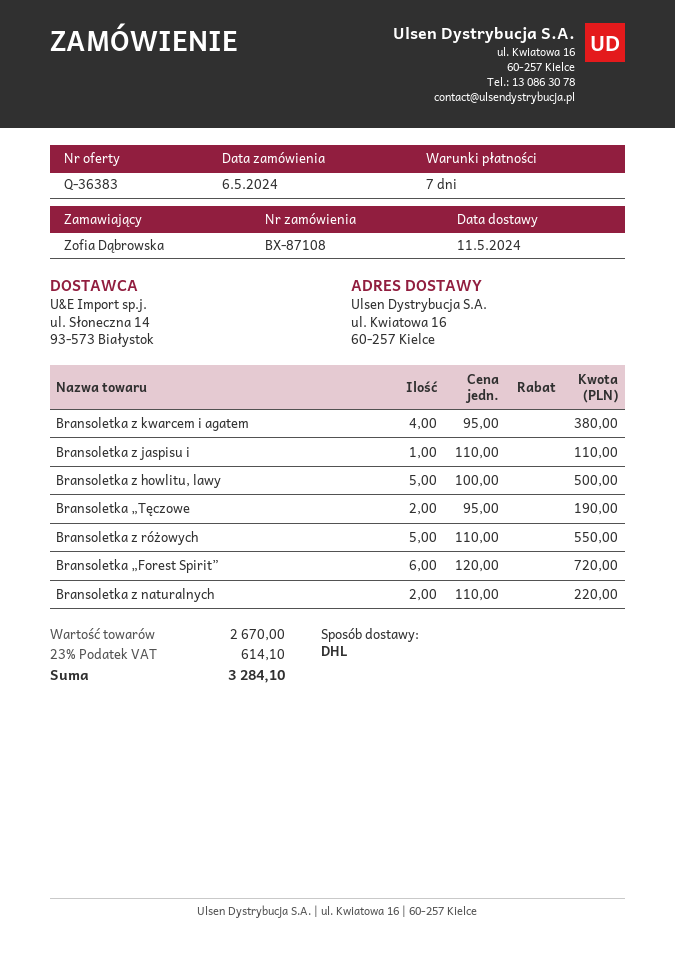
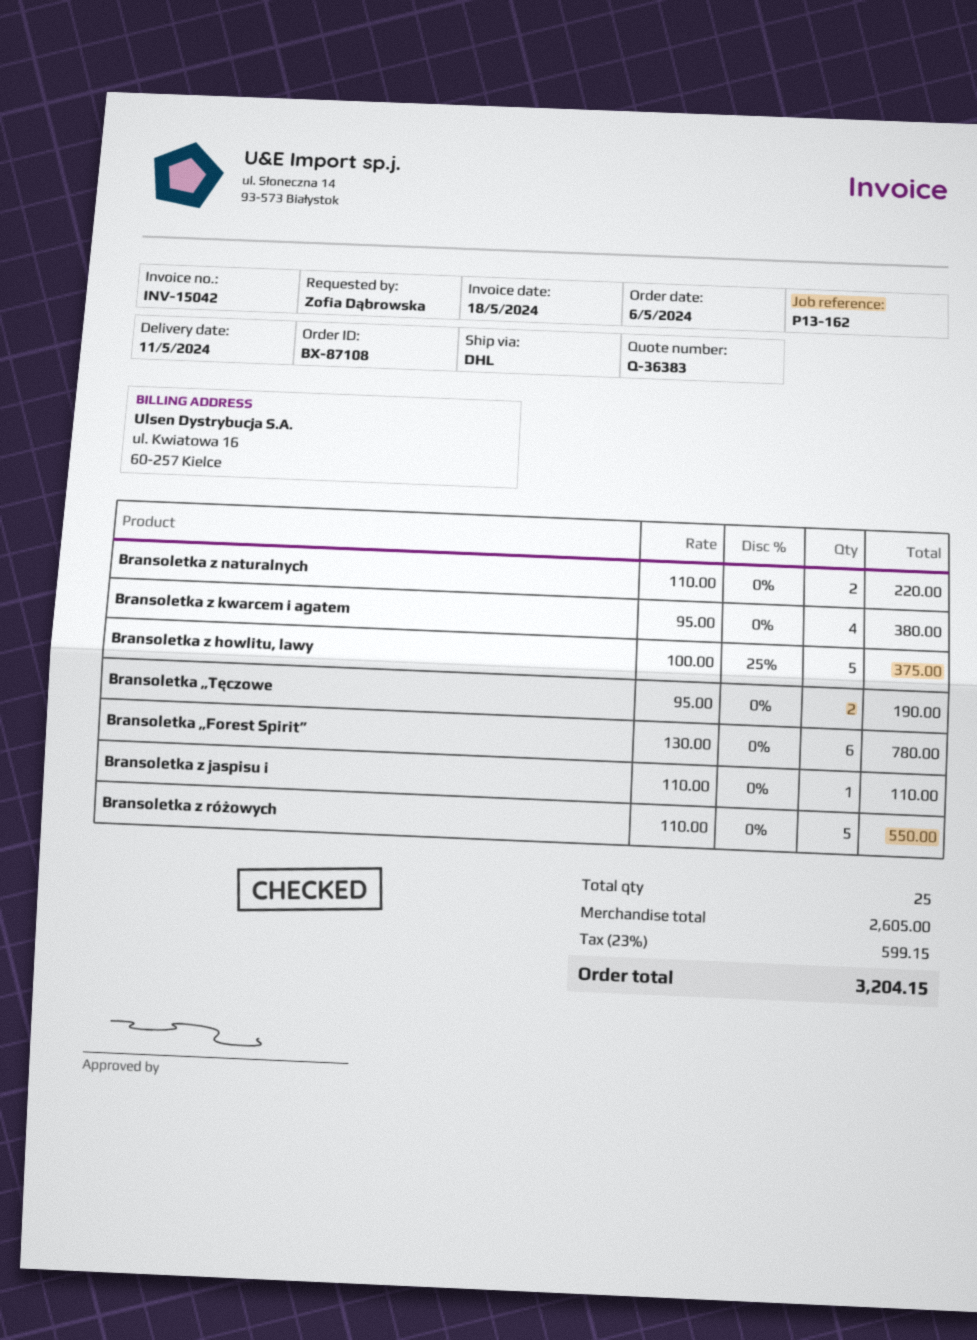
Bransoletka z howlitu, lawy: 5 x 100.00 = 500.00 -> 5 x 100.00 - 25% = 375.00
Bransoletka „Forest Spirit”: 6 x 120.00 = 720.00 -> 6 x 130.00 = 780.00
subtotal: 2670.00 -> 2605.00
tax: 23% = 614.10 -> 23% = 599.15
total: 3284.10 -> 3204.15

